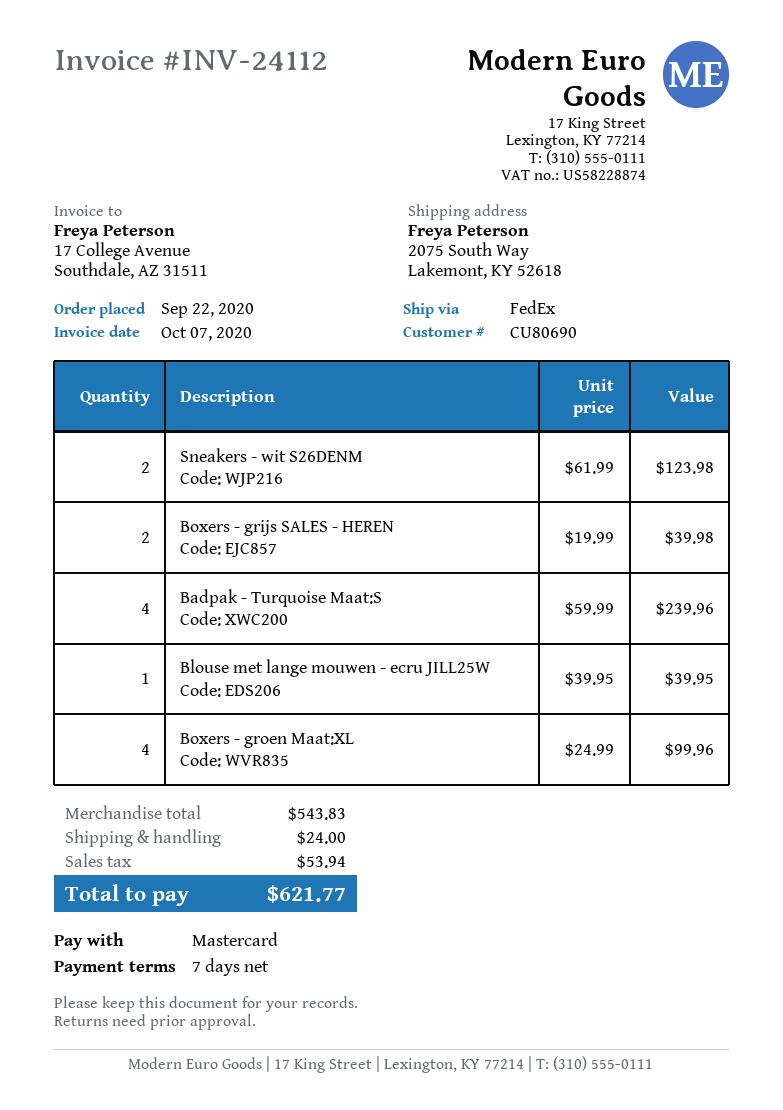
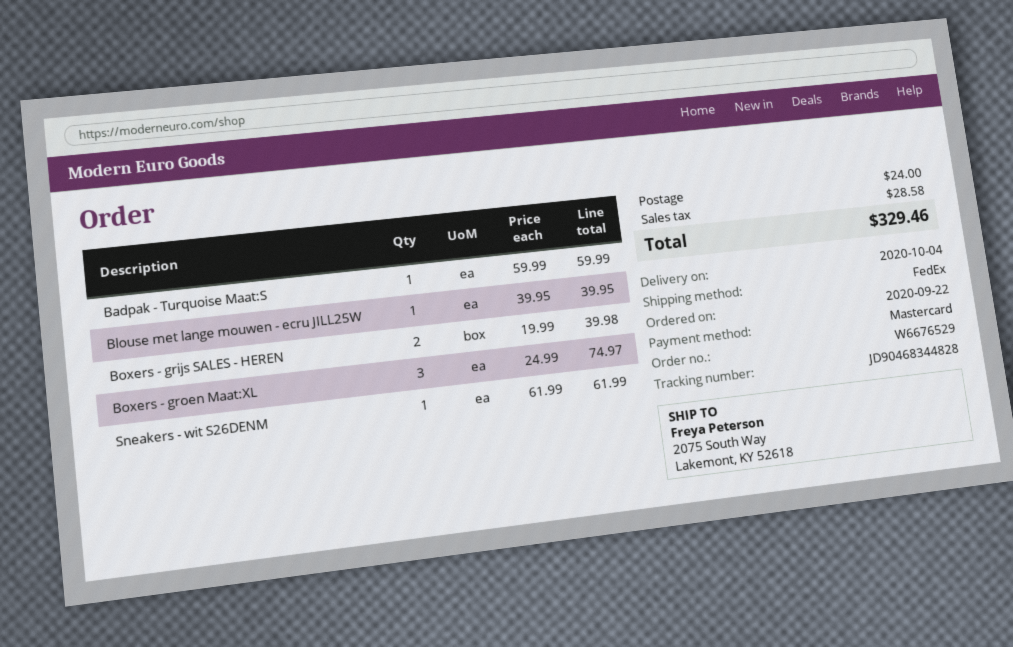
Sneakers - wit S26DENM: 2 x 61.99 = 123.98 -> 1 x 61.99 = 61.99
Badpak - Turquoise Maat:S: 4 x 59.99 = 239.96 -> 1 x 59.99 = 59.99
Boxers - groen Maat:XL: 4 x 24.99 = 99.96 -> 3 x 24.99 = 74.97
tax: 53.94 -> 28.58
total: 621.77 -> 329.46

